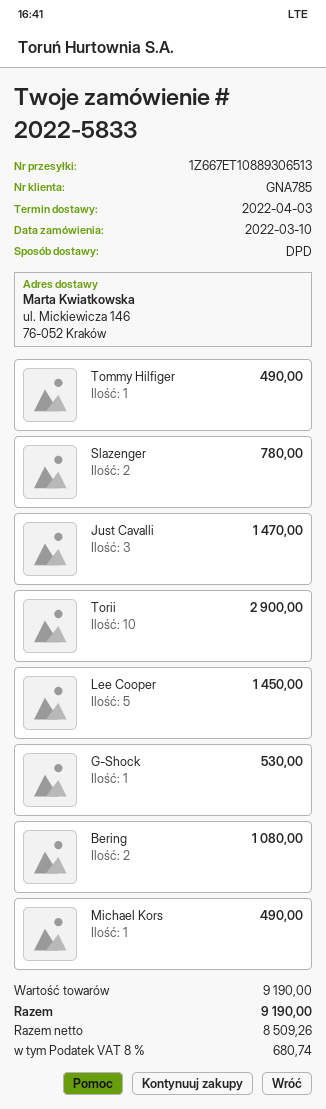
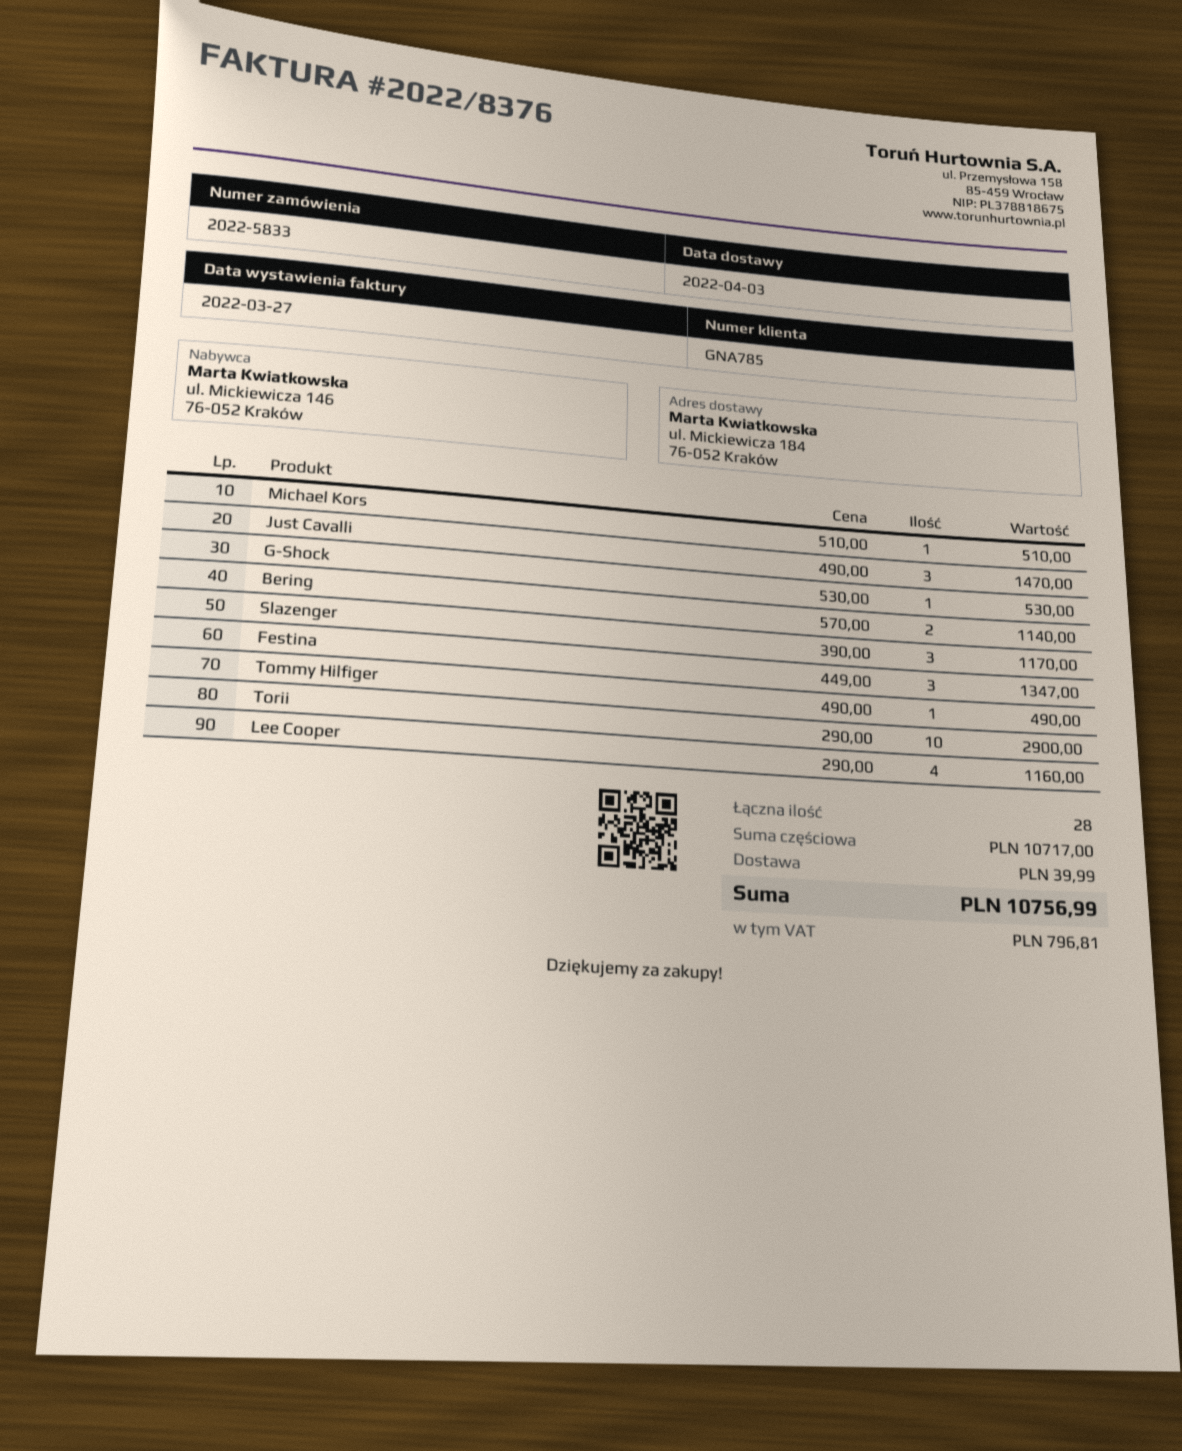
ship to: ul. Mickiewicza 146, 76-052 Kraków -> ul. Mickiewicza 184, 76-052 Kraków
Slazenger: 2 for 780.00 -> 3 for 1170.00
Lee Cooper: 5 for 1450.00 -> 4 for 1160.00
Bering: 2 for 1080.00 -> 2 for 1140.00
Michael Kors: 1 for 490.00 -> 1 for 510.00
Festina: none -> 3 for 1347.00
subtotal: 9190.00 -> 10717.00
shipping: none -> 39.99
tax: 680.74 -> 796.81
total: 9190.00 -> 10756.99

